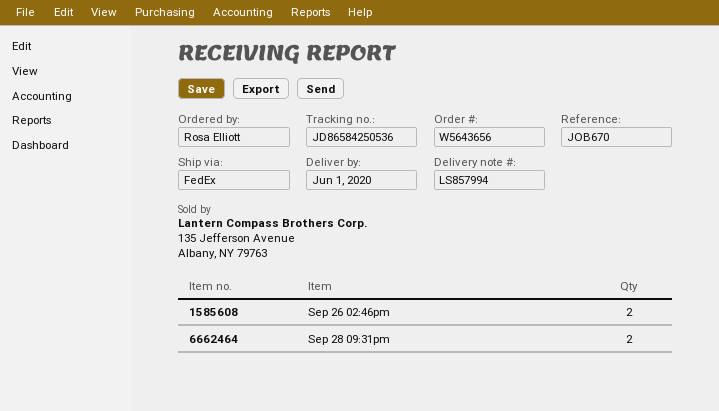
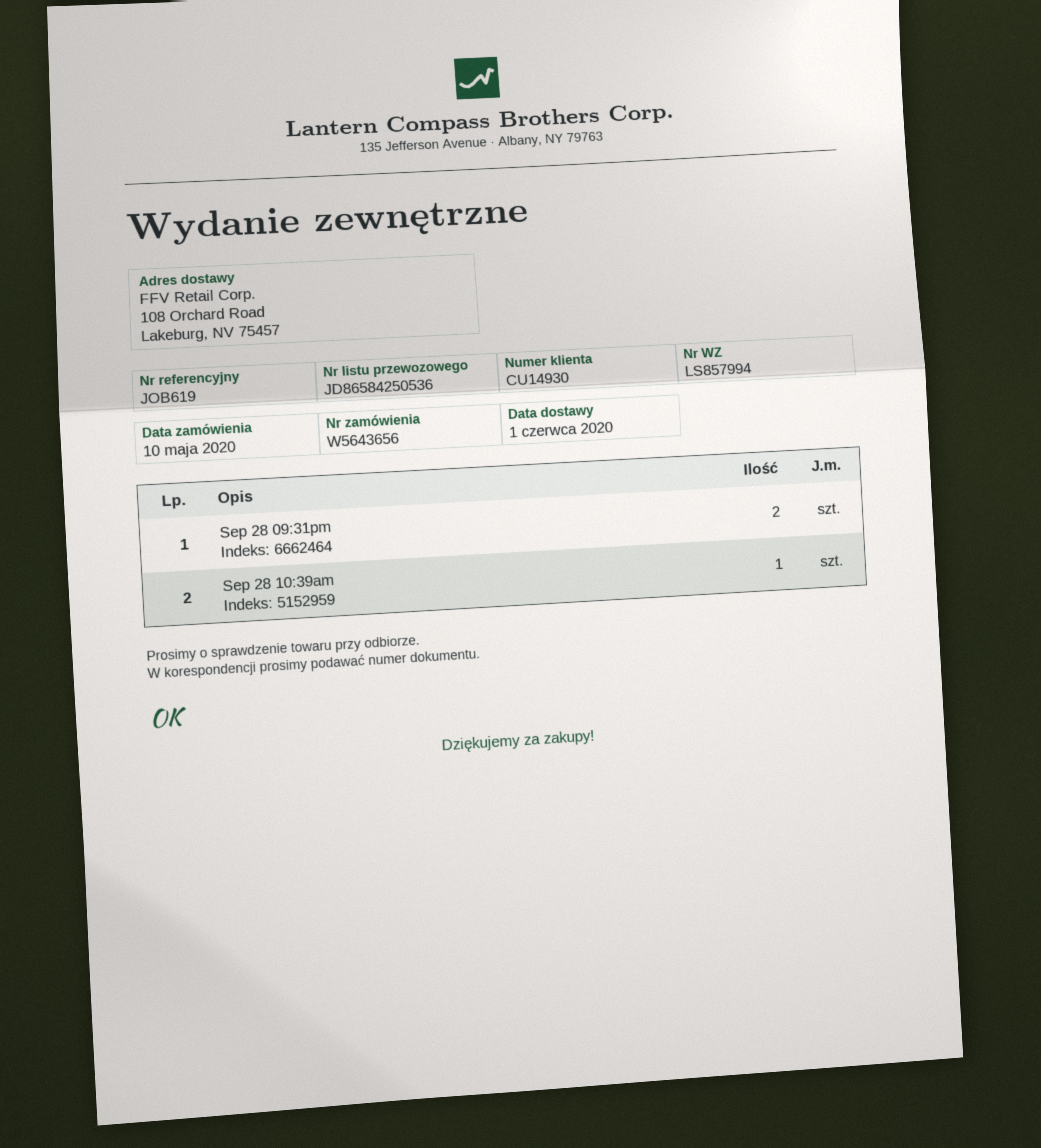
reference: JOB670 -> JOB619
Sep 26 02:46pm: 2 -> none
Sep 28 10:39am: none -> 1

